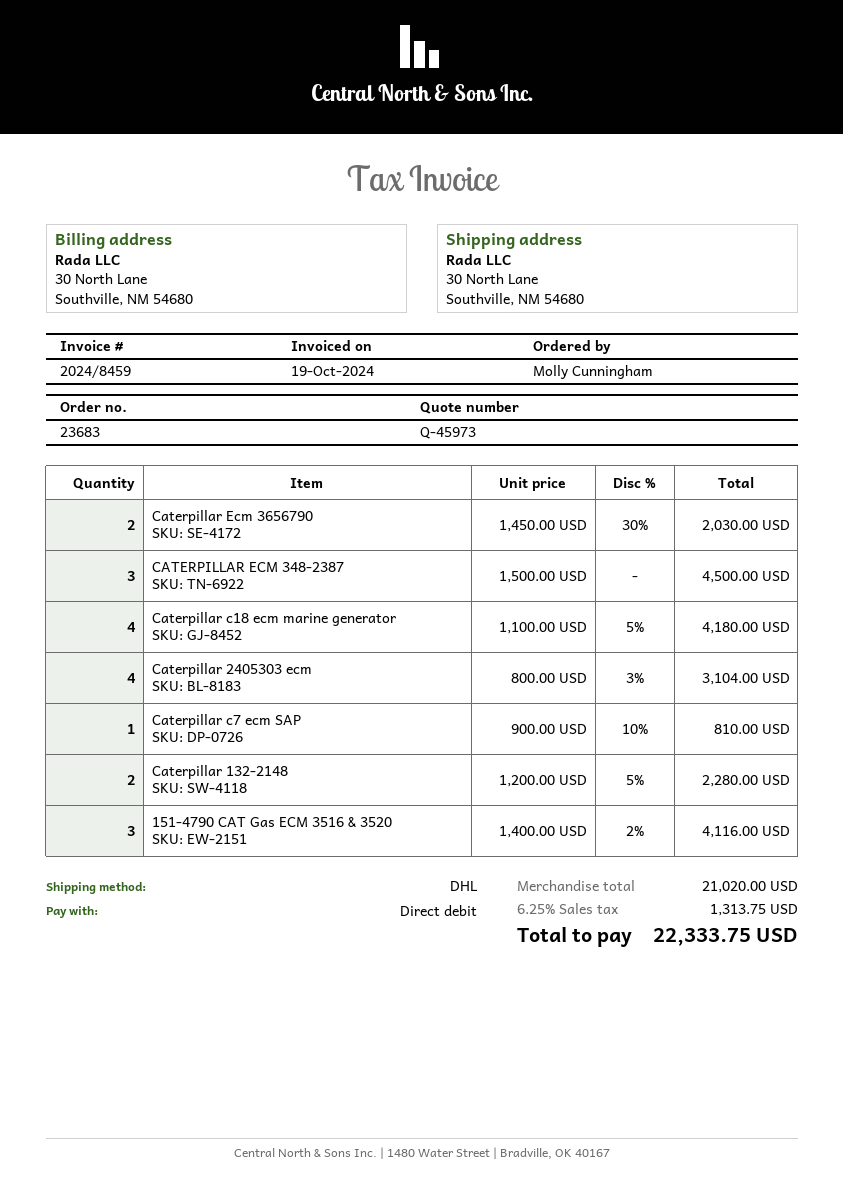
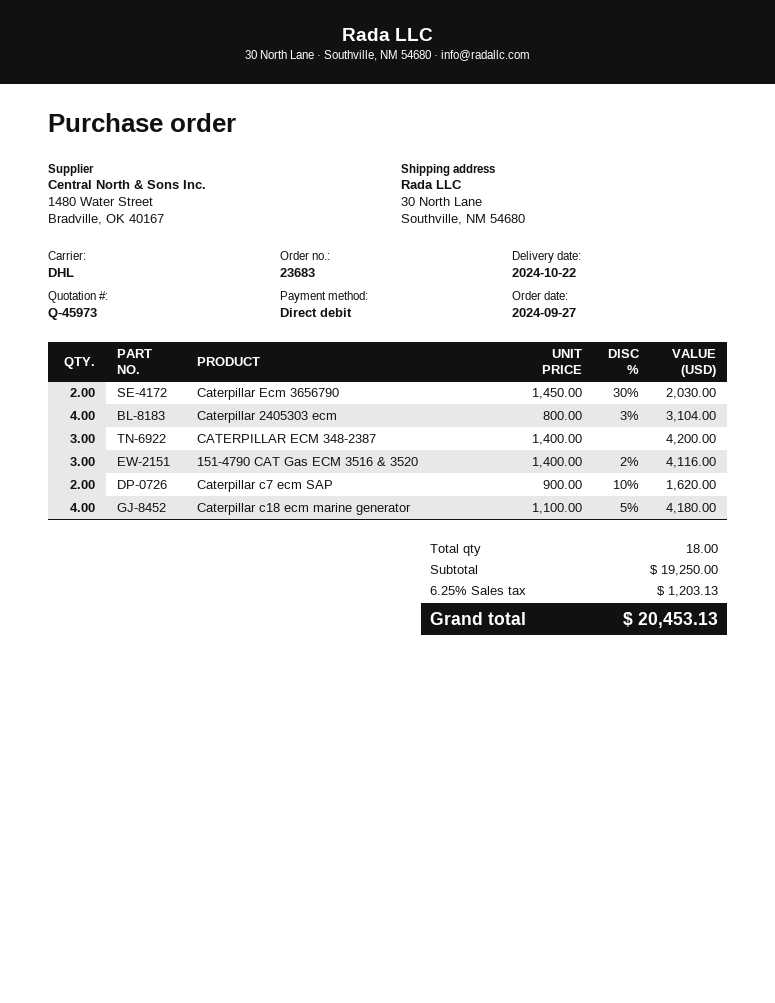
CATERPILLAR ECM 348-2387: 3 x 1500.00 = 4500.00 -> 3 x 1400.00 = 4200.00
Caterpillar c7 ecm SAP: 1 x 900.00 - 10% = 810.00 -> 2 x 900.00 - 10% = 1620.00
Caterpillar 132-2148: 2 x 1200.00 - 5% = 2280.00 -> none
subtotal: 21020.00 -> 19250.00
tax: 6.25% = 1313.75 -> 6.25% = 1203.13
total: 22333.75 -> 20453.13

